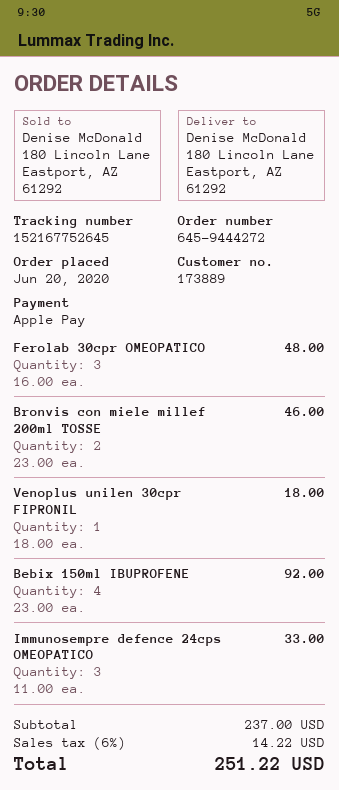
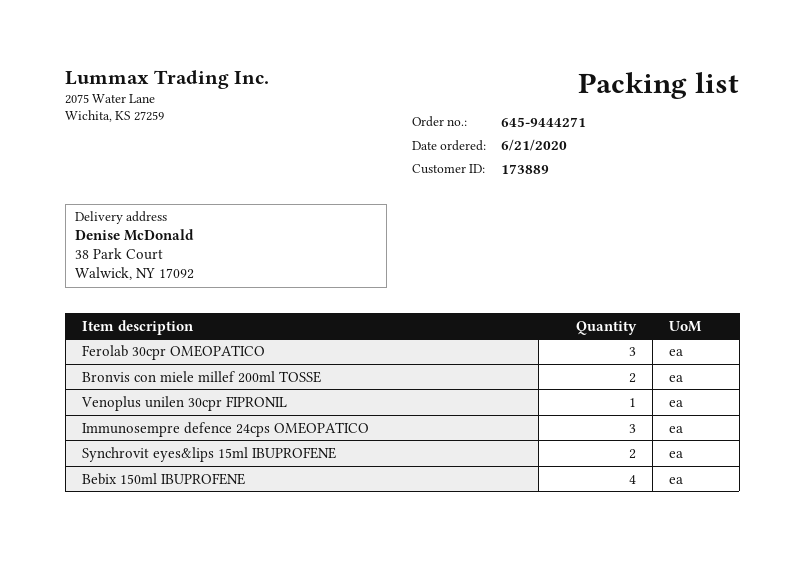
order number: 645-9444272 -> 645-9444271
order date: 2020-06-20 -> 2020-06-21
ship to: 180 Lincoln Lane, Eastport, AZ 61292 -> 38 Park Court, Walwick, NY 17092
Synchrovit eyes&lips 15ml IBUPROFENE: none -> 2

